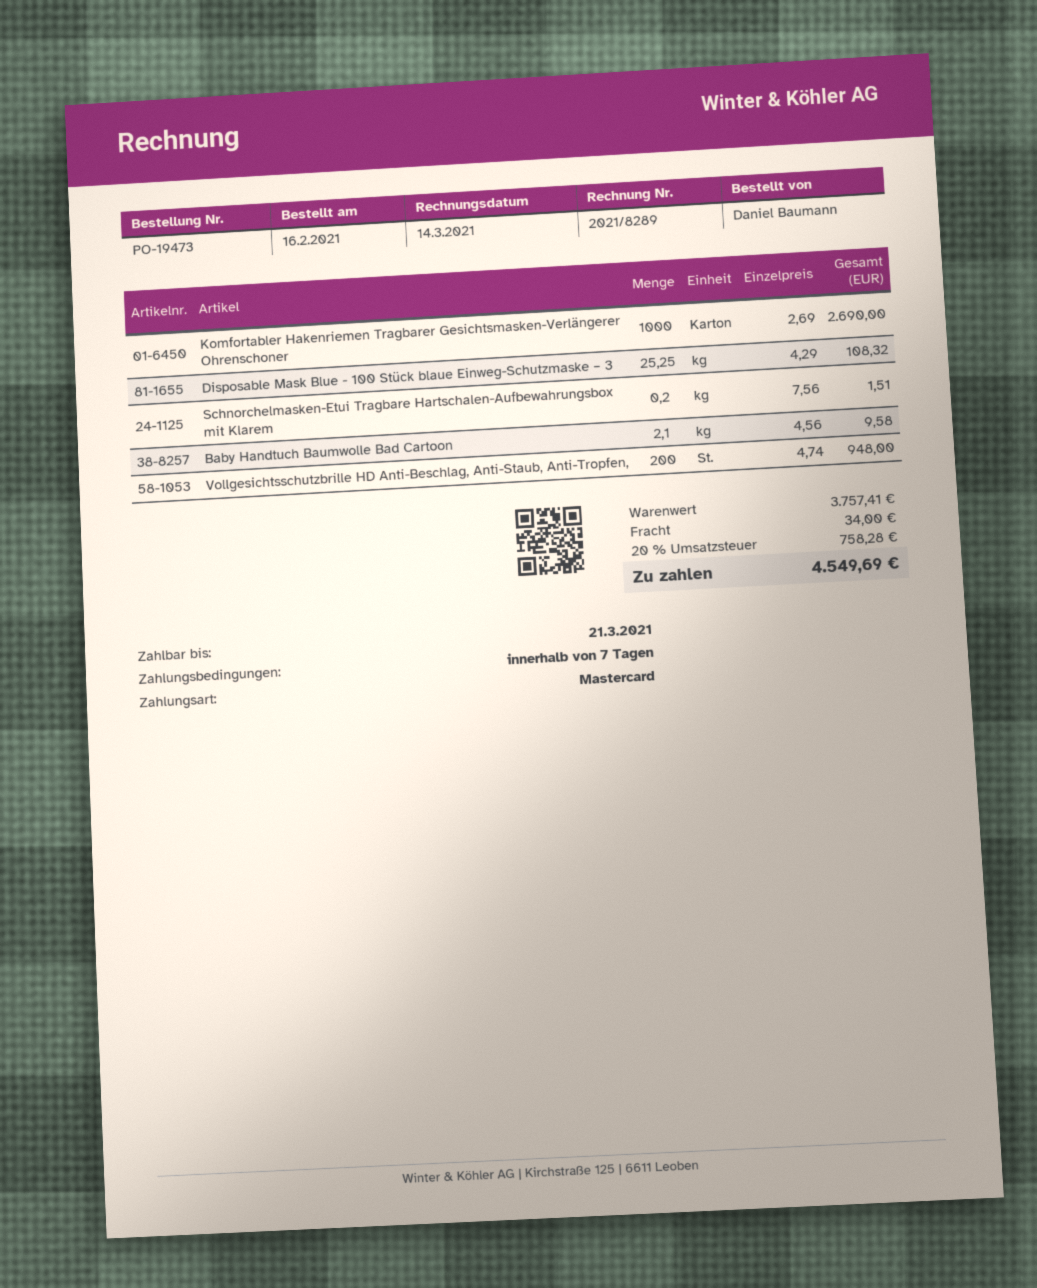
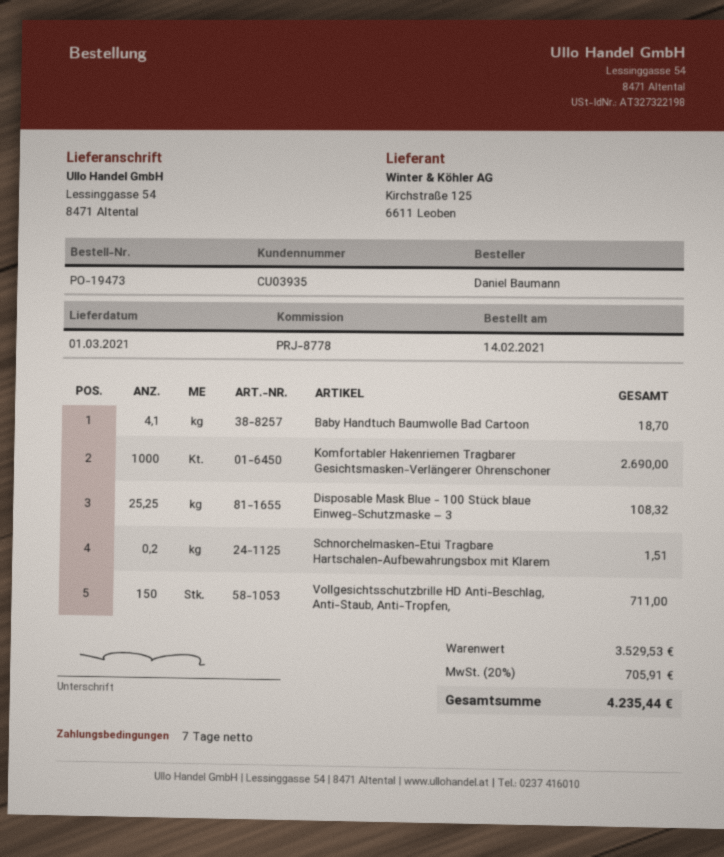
order date: 2021-02-16 -> 2021-02-14
Baby Handtuch Baumwolle Bad Cartoon: 2.1 for 9.58 -> 4.1 for 18.70
Vollgesichtsschutzbrille HD Anti-Beschlag, Anti-Staub, Anti-Tropfen,: 200 for 948.00 -> 150 for 711.00
subtotal: 3757.41 -> 3529.53
shipping: 34.00 -> none
tax: 20% = 758.28 -> 20% = 705.91
total: 4549.69 -> 4235.44

